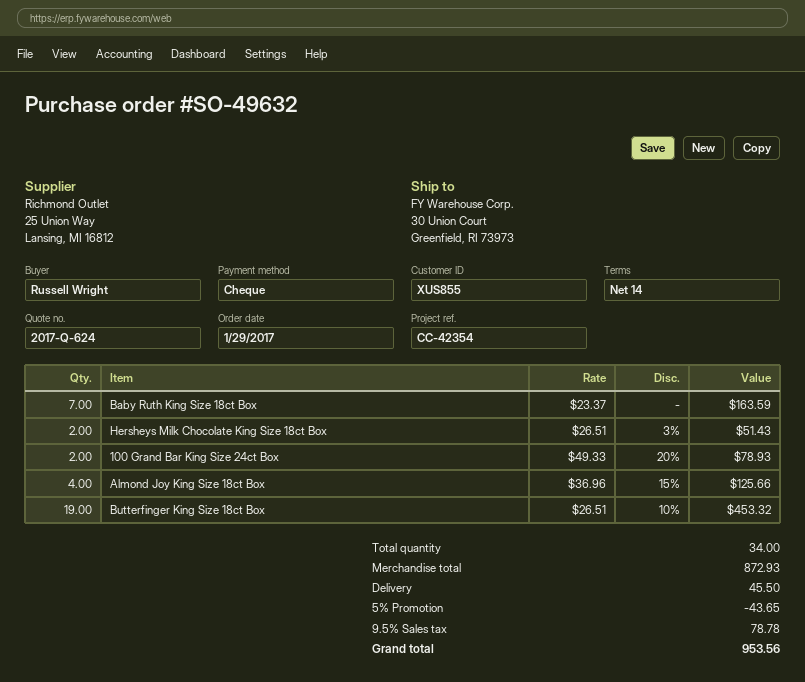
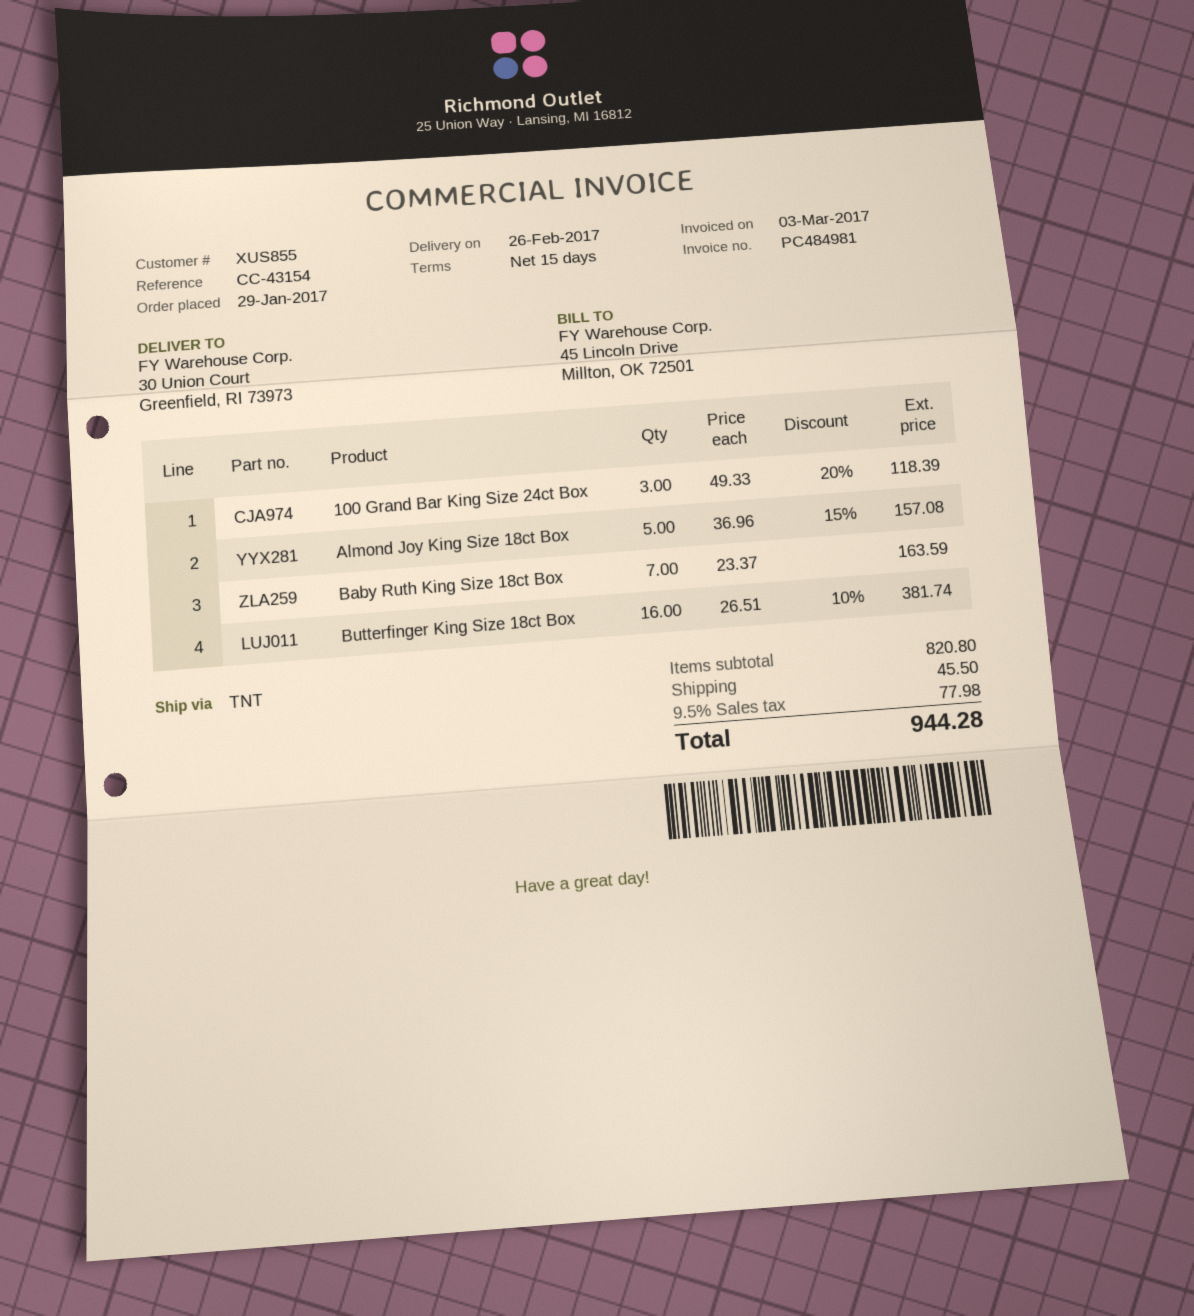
payment terms: 14 days -> 15 days
reference: CC-42354 -> CC-43154
Hersheys Milk Chocolate King Size 18ct Box: 2 x 26.51 - 3% = 51.43 -> none
100 Grand Bar King Size 24ct Box: 2 x 49.33 - 20% = 78.93 -> 3 x 49.33 - 20% = 118.39
Almond Joy King Size 18ct Box: 4 x 36.96 - 15% = 125.66 -> 5 x 36.96 - 15% = 157.08
Butterfinger King Size 18ct Box: 19 x 26.51 - 10% = 453.32 -> 16 x 26.51 - 10% = 381.74
subtotal: 872.93 -> 820.80
discount: 5% = 43.65 -> none
tax: 9.5% = 78.78 -> 9.5% = 77.98
total: 953.56 -> 944.28

